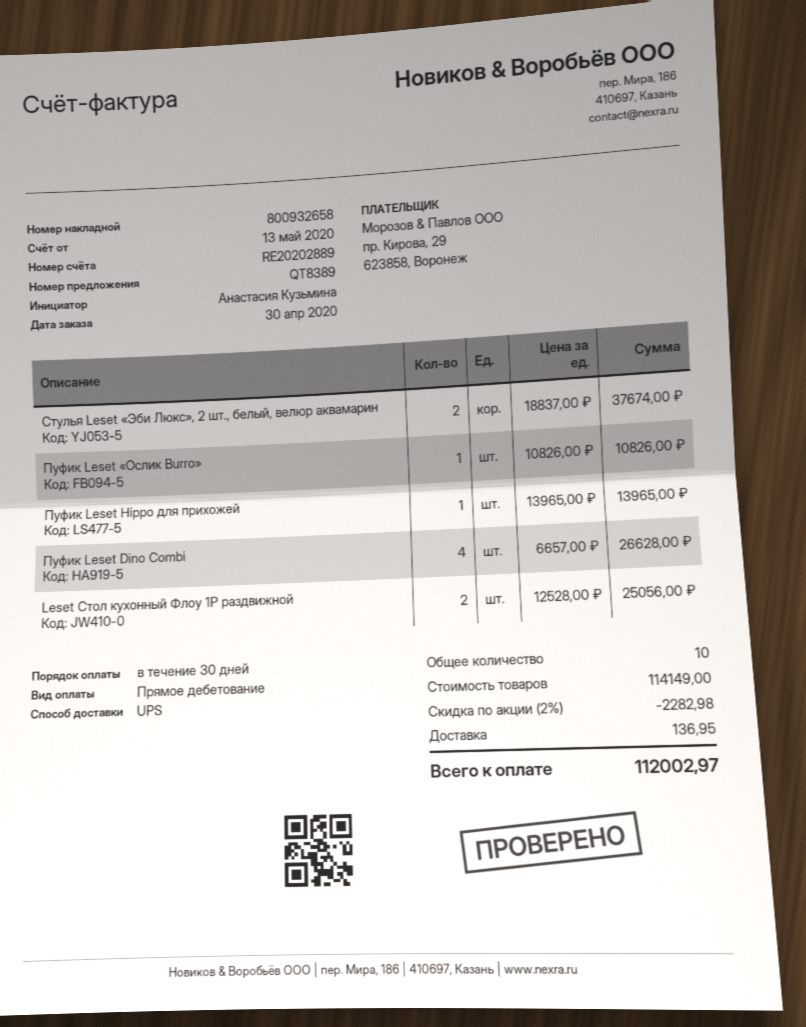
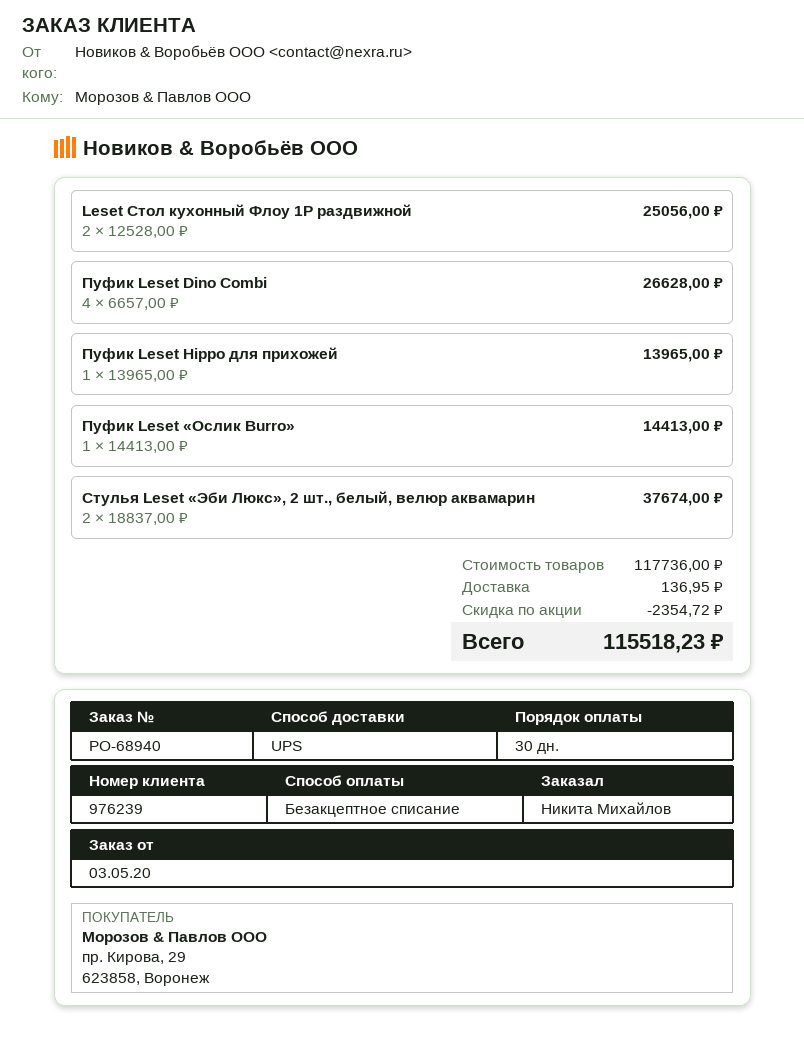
order date: 2020-04-30 -> 2020-05-03
ordered by: Анастасия Кузьмина -> Никита Михайлов
Пуфик Leset «Ослик Burro»: 1 x 10826.00 = 10826.00 -> 1 x 14413.00 = 14413.00
subtotal: 114149.00 -> 117736.00
discount: 2282.98 -> 2354.72
total: 112002.97 -> 115518.23

